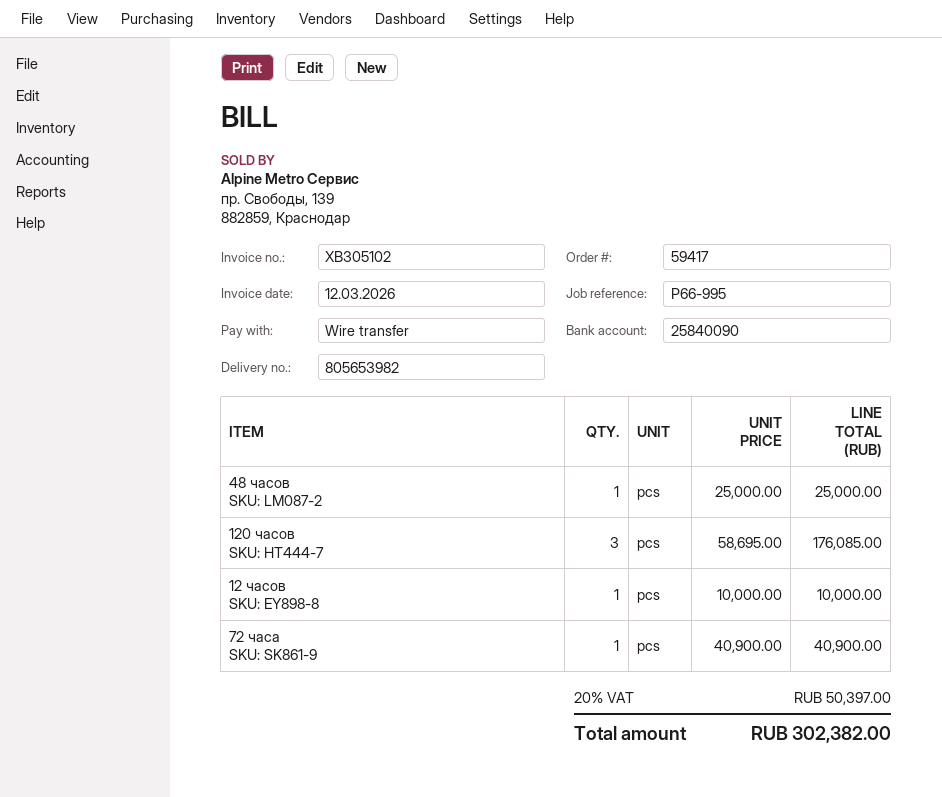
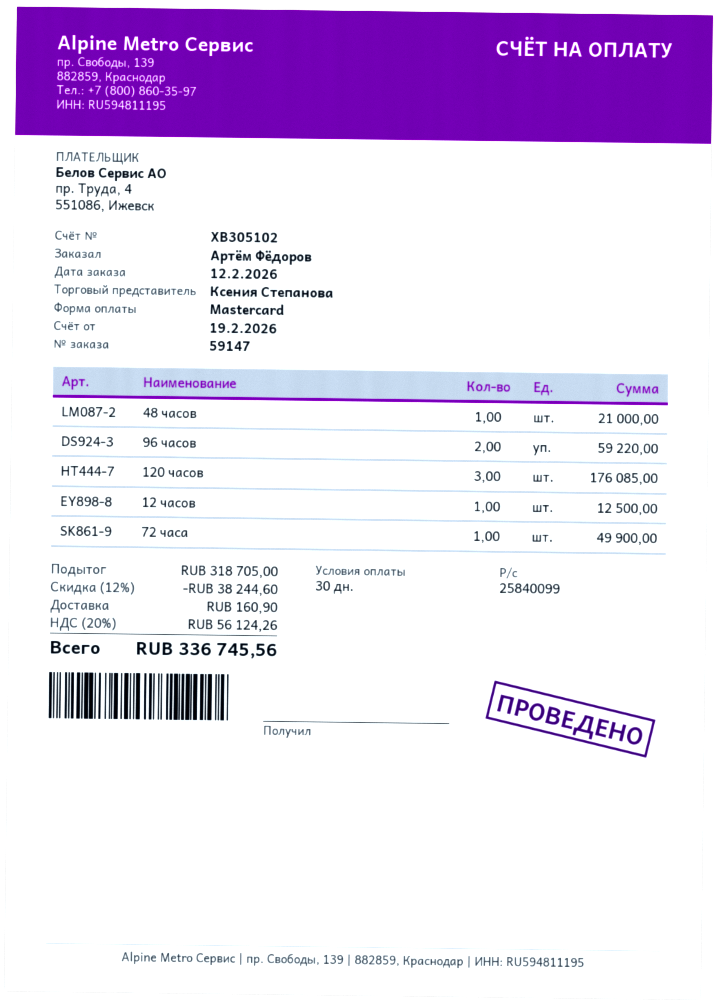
order number: 59417 -> 59147
invoice date: 2026-03-12 -> 2026-02-19
payment method: bank transfer -> Mastercard
bank account: 25840090 -> 25840099
48 часов: 1 for 25000.00 -> 1 for 21000.00
12 часов: 1 for 10000.00 -> 1 for 12500.00
72 часа: 1 for 40900.00 -> 1 for 49900.00
96 часов: none -> 2 for 59220.00
discount: none -> 12% = 38244.60
shipping: none -> 160.90
tax: 20% = 50397.00 -> 20% = 56124.26
total: 302382.00 -> 336745.56

